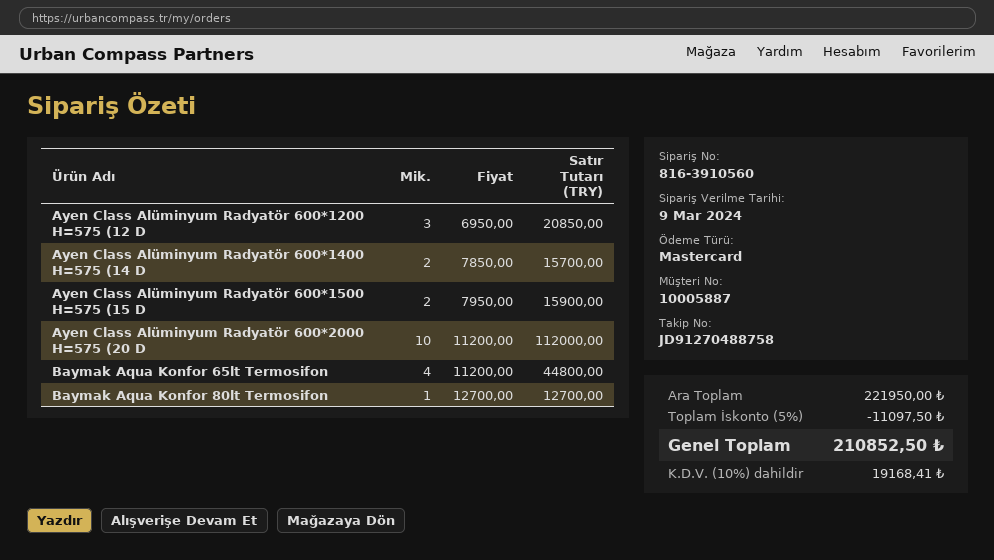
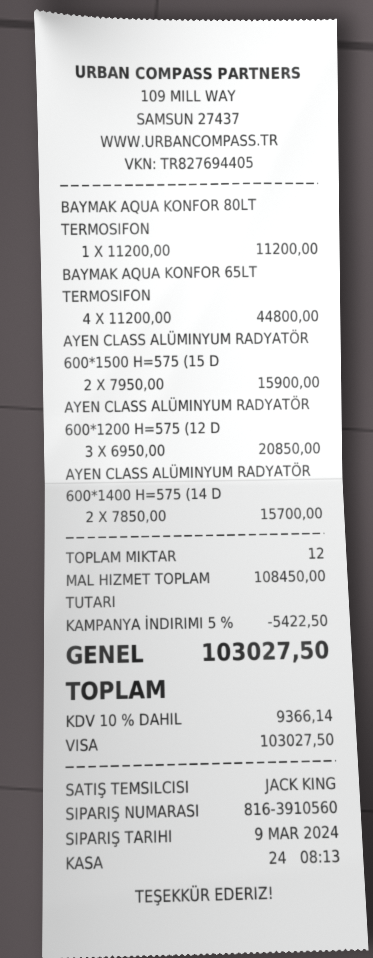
payment method: Mastercard -> Visa
Ayen Class Alüminyum Radyatör 600*2000 H=575 (20 D: 10 x 11200.00 = 112000.00 -> none
Baymak Aqua Konfor 80lt Termosifon: 1 x 12700.00 = 12700.00 -> 1 x 11200.00 = 11200.00
subtotal: 221950.00 -> 108450.00
discount: 5% = 11097.50 -> 5% = 5422.50
tax: 10% = 19168.41 -> 10% = 9366.14
total: 210852.50 -> 103027.50

